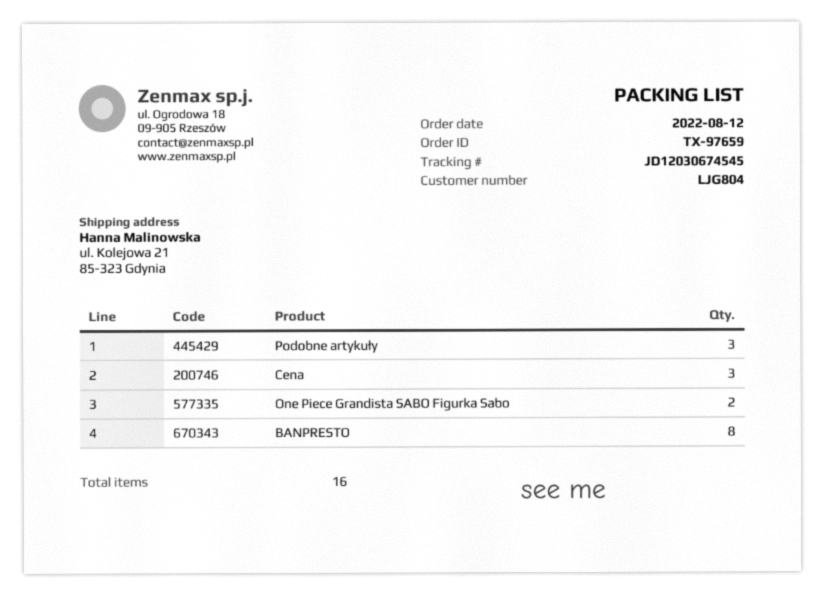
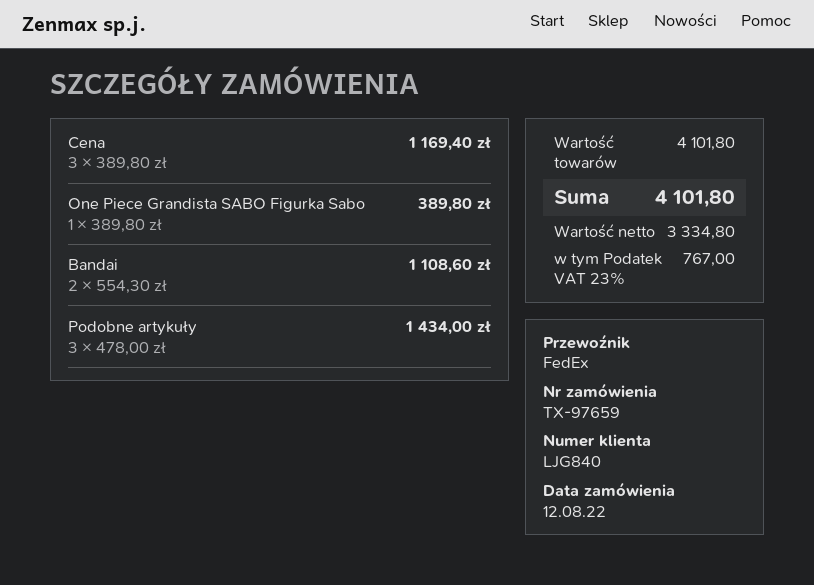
customer number: LJG804 -> LJG840
One Piece Grandista SABO Figurka Sabo: 2 -> 1
BANPRESTO: 8 -> none
Bandai: none -> 2

